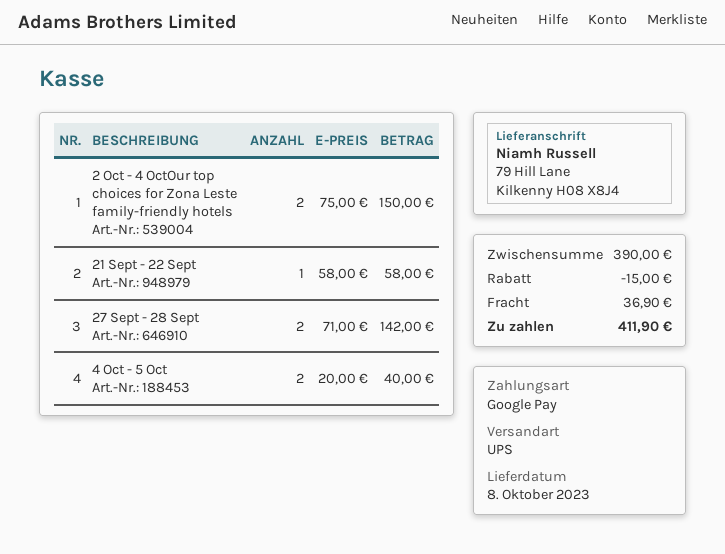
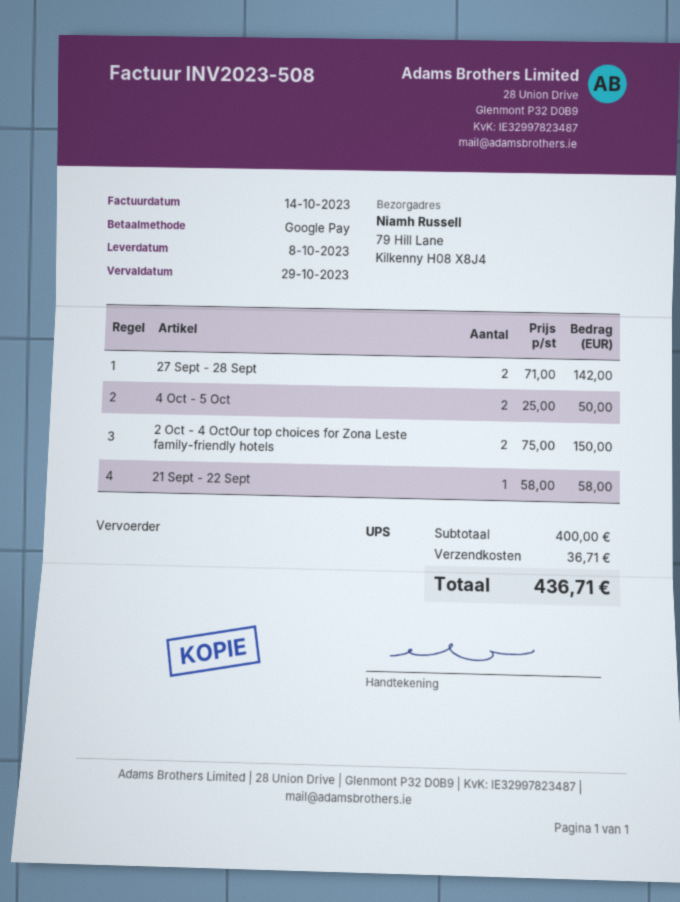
4 Oct - 5 Oct: 2 x 20.00 = 40.00 -> 2 x 25.00 = 50.00
subtotal: 390.00 -> 400.00
discount: 15.00 -> none
shipping: 36.90 -> 36.71
total: 411.90 -> 436.71

